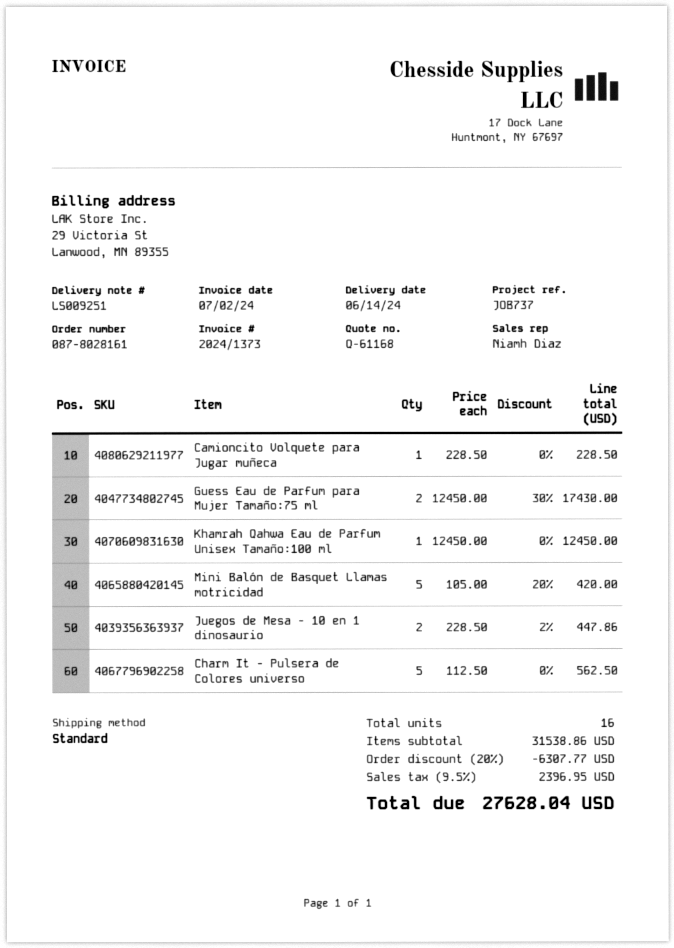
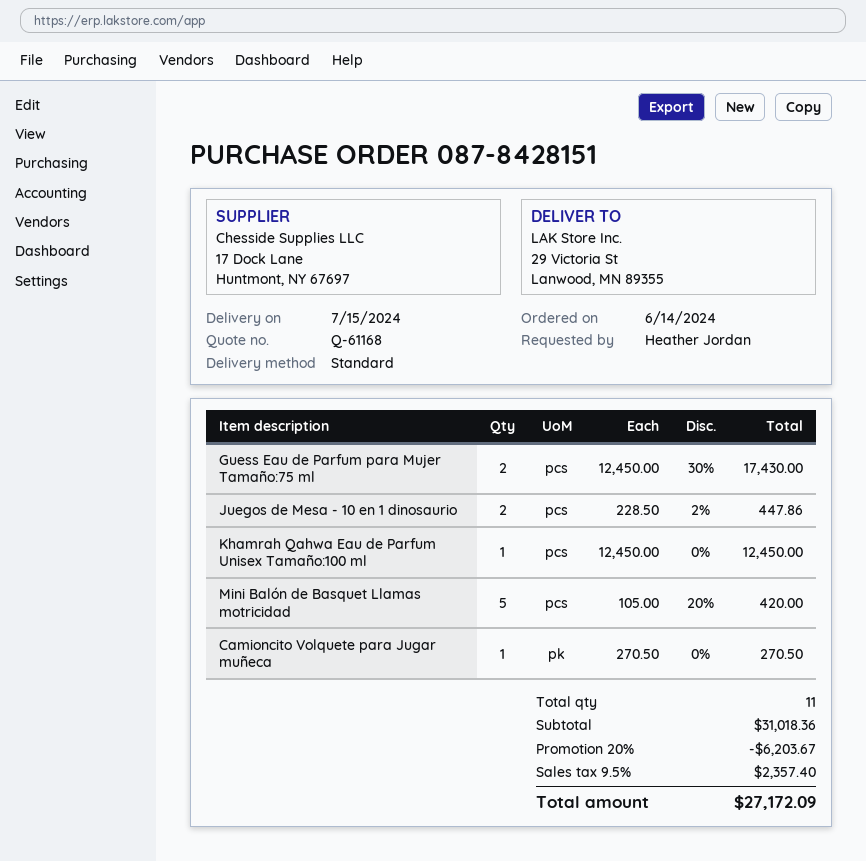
order number: 087-8028161 -> 087-8428151
delivery date: 2024-06-14 -> 2024-07-15
Camioncito Volquete para Jugar muñeca: 1 x 228.50 = 228.50 -> 1 x 270.50 = 270.50
Charm It - Pulsera de Colores universo: 5 x 112.50 = 562.50 -> none
total quantity: 16 -> 11
subtotal: 31538.86 -> 31018.36
discount: 20% = 6307.77 -> 20% = 6203.67
tax: 9.5% = 2396.95 -> 9.5% = 2357.40
total: 27628.04 -> 27172.09

